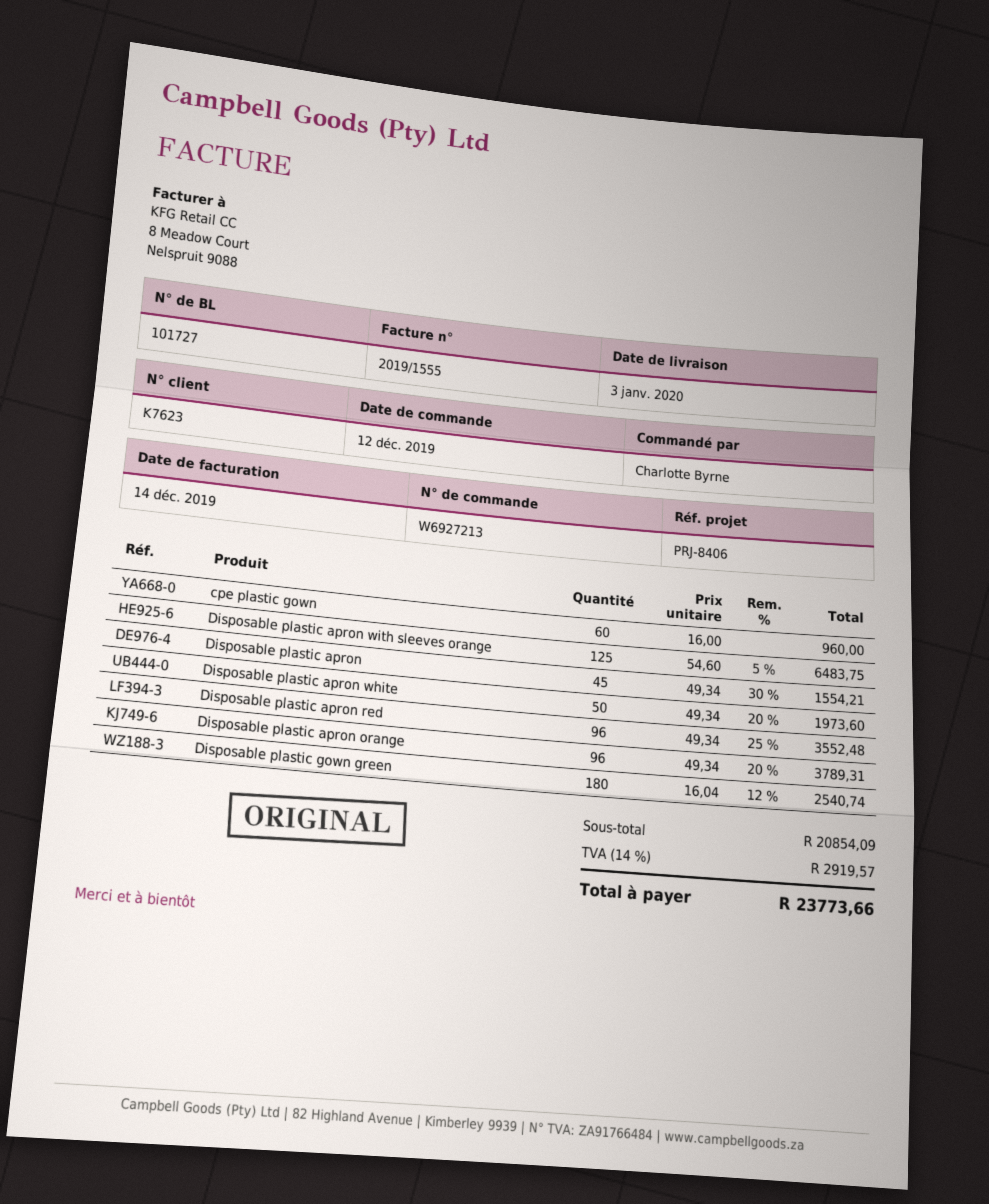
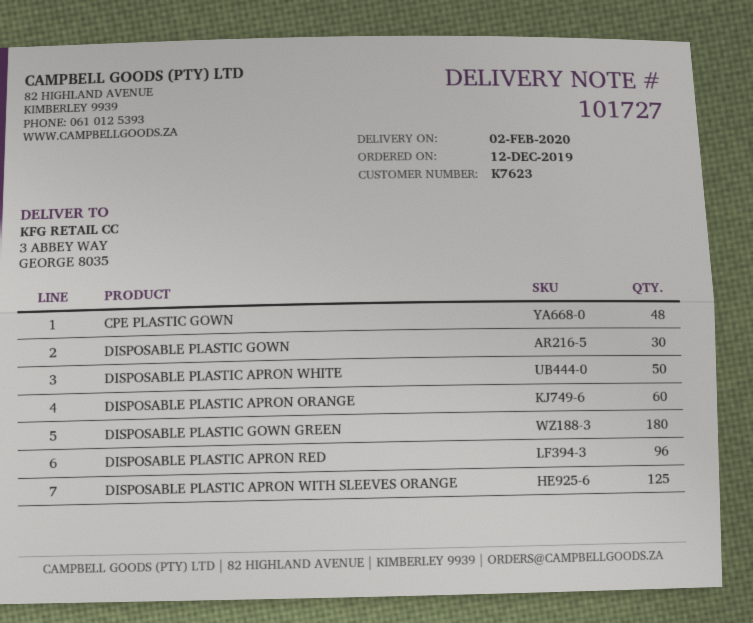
delivery date: 2020-01-03 -> 2020-02-02
cpe plastic gown: 60 -> 48
Disposable plastic apron: 45 -> none
Disposable plastic apron orange: 96 -> 60
DISPOSABLE PLASTIC GOWN: none -> 30

